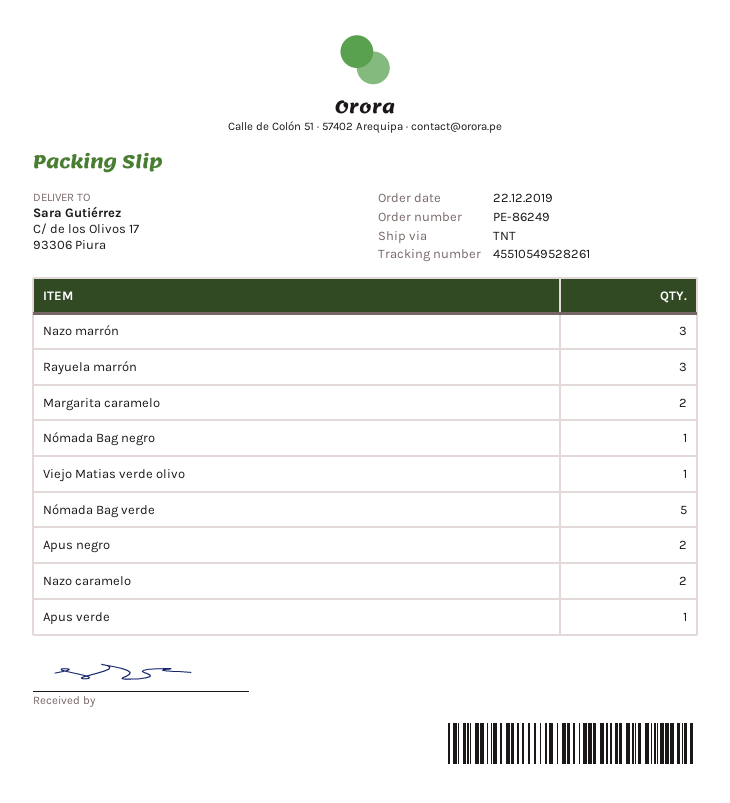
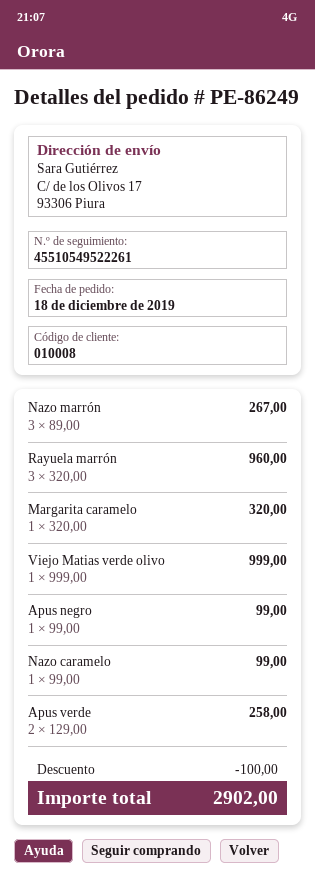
order date: 2019-12-22 -> 2019-12-18
tracking number: 45510549528261 -> 45510549522261
Margarita caramelo: 2 -> 1
Nómada Bag negro: 1 -> none
Nómada Bag verde: 5 -> none
Apus negro: 2 -> 1
Nazo caramelo: 2 -> 1
Apus verde: 1 -> 2

